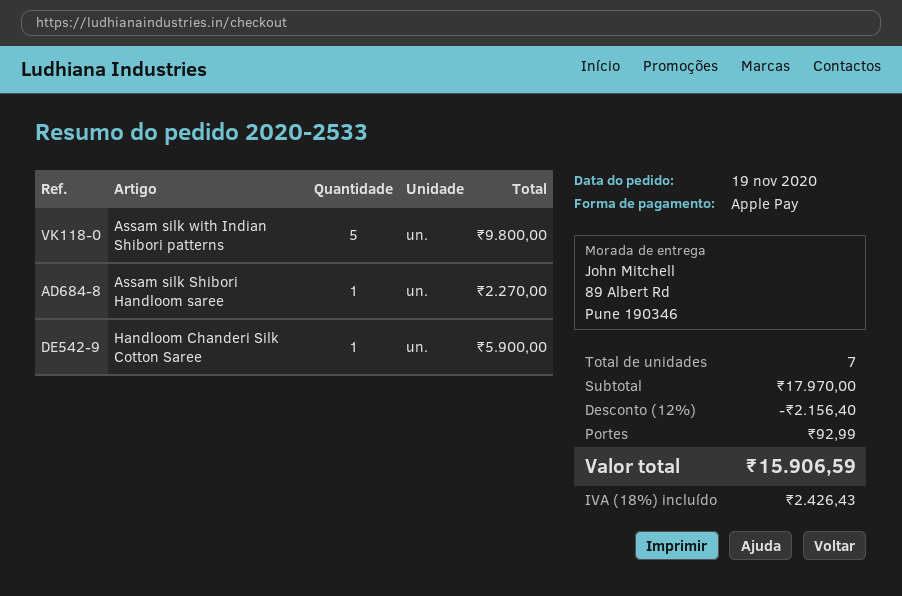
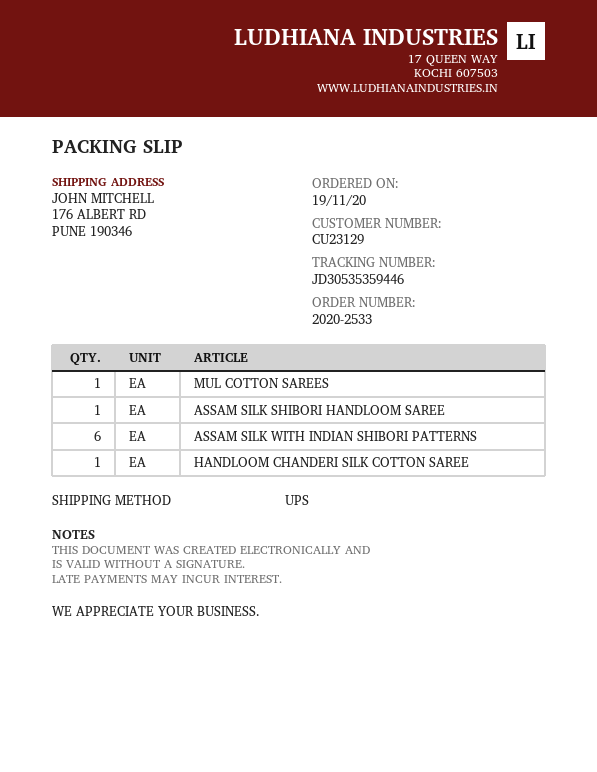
ship to: 89 Albert Rd, Pune 190346 -> 176 ALBERT RD, PUNE 190346
Assam silk with Indian Shibori patterns: 5 -> 6
MUL COTTON SAREES: none -> 1

